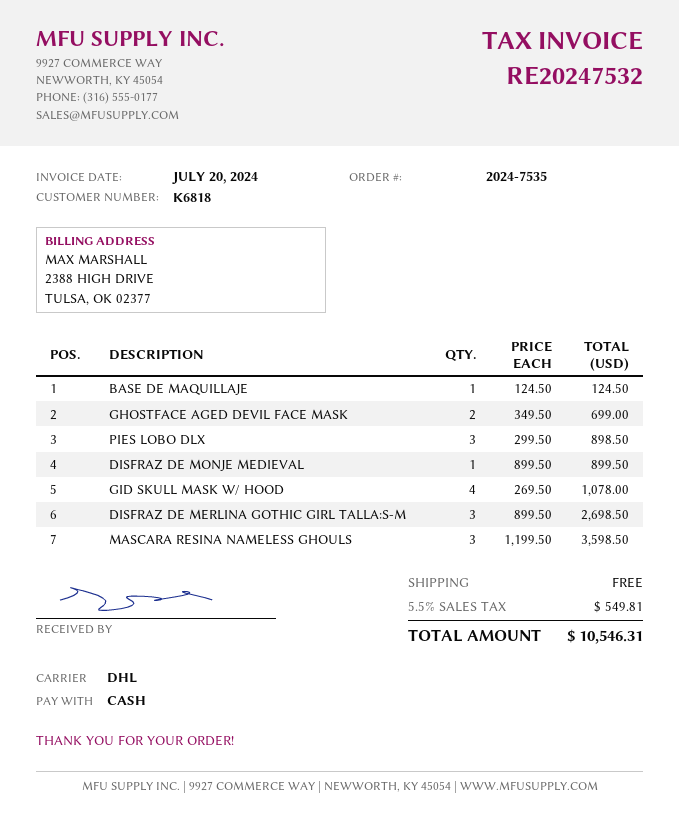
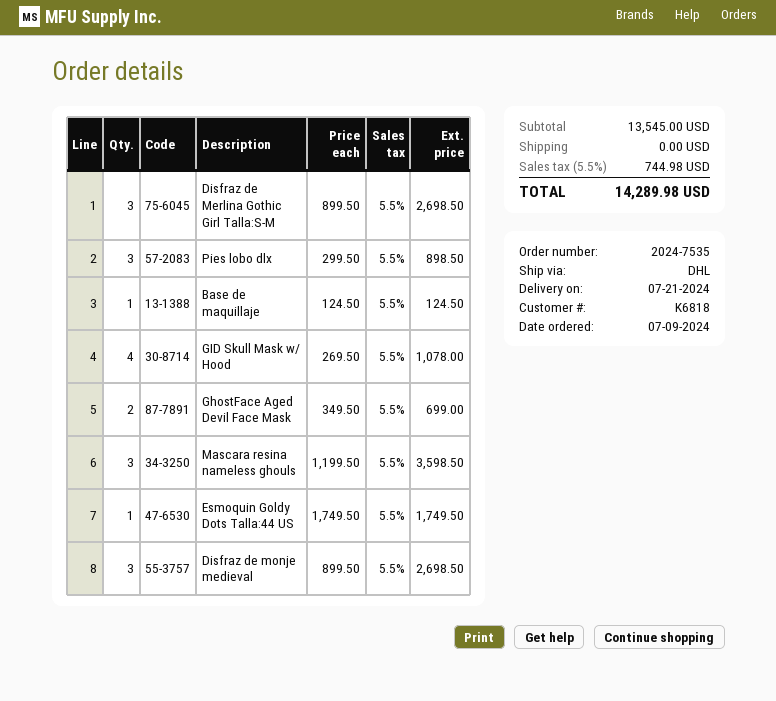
DISFRAZ DE MONJE MEDIEVAL: 1 x 899.50 = 899.50 -> 3 x 899.50 = 2698.50
Esmoquin Goldy Dots Talla:44 US: none -> 1 x 1749.50 = 1749.50
tax: 5.5% = 549.81 -> 5.5% = 744.98
total: 10546.31 -> 14289.98

